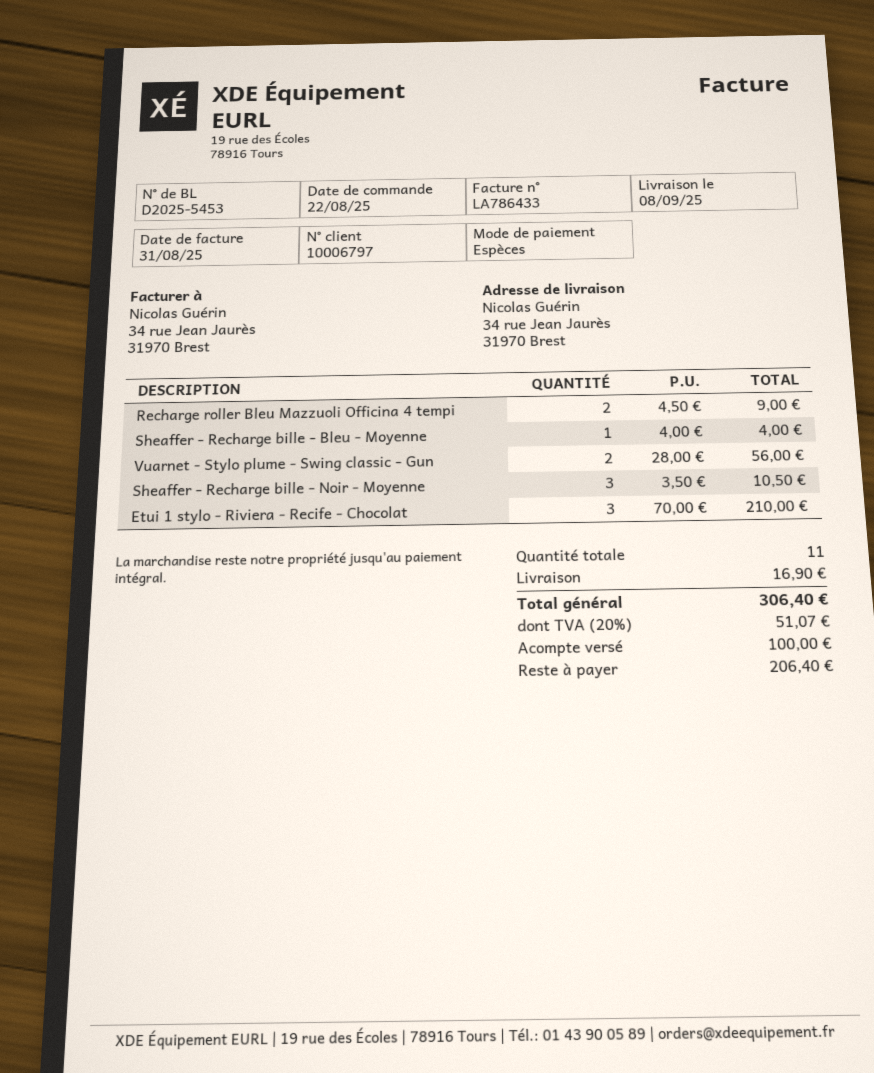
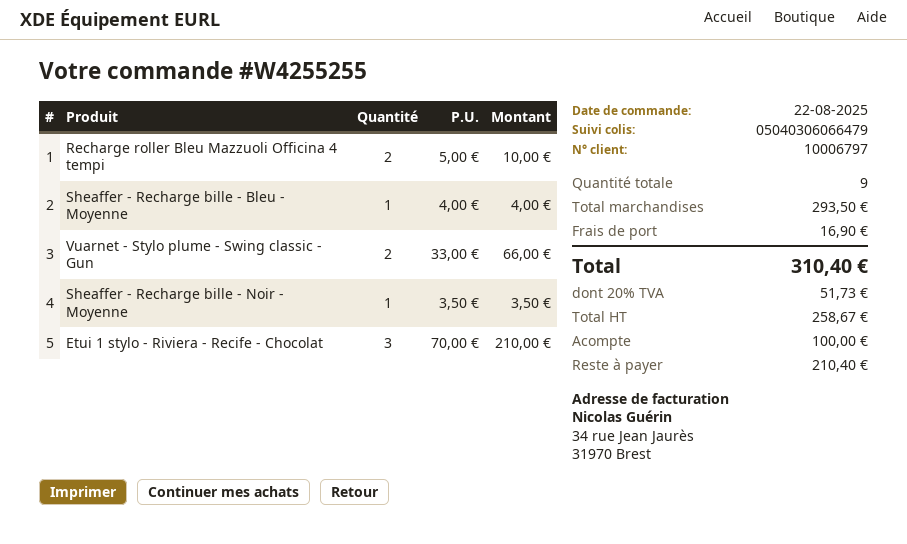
Recharge roller Bleu Mazzuoli Officina 4 tempi: 2 x 4.50 = 9.00 -> 2 x 5.00 = 10.00
Vuarnet - Stylo plume - Swing classic - Gun: 2 x 28.00 = 56.00 -> 2 x 33.00 = 66.00
Sheaffer - Recharge bille - Noir - Moyenne: 3 x 3.50 = 10.50 -> 1 x 3.50 = 3.50
total quantity: 11 -> 9
tax: 20% = 51.07 -> 20% = 51.73
total: 306.40 -> 310.40
balance: 206.40 -> 210.40

